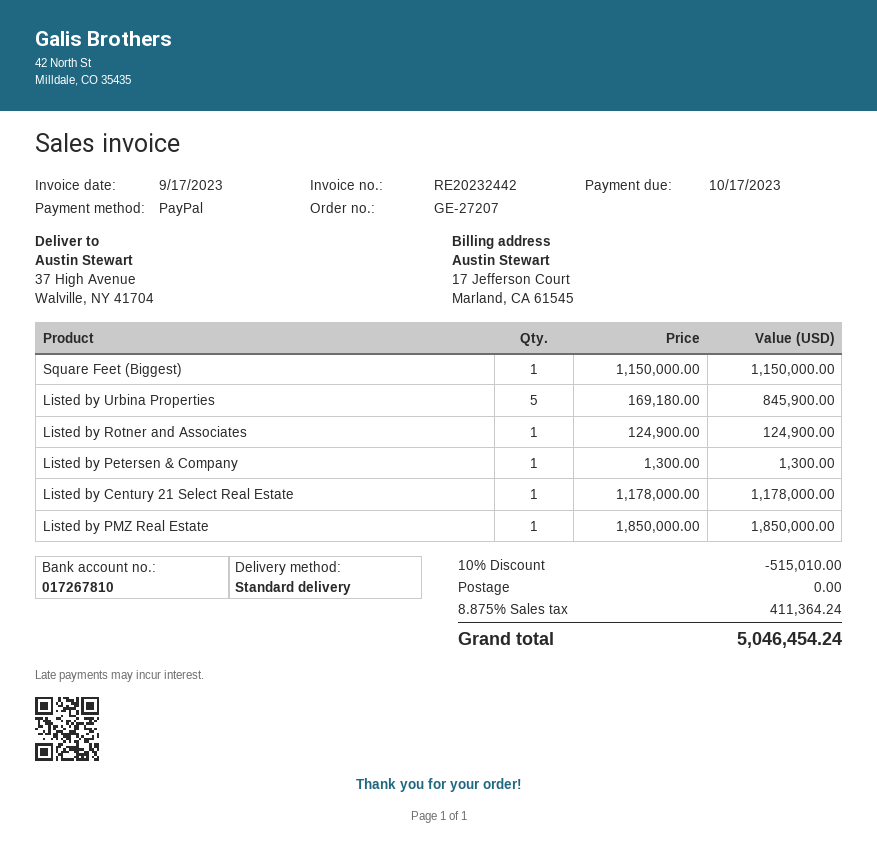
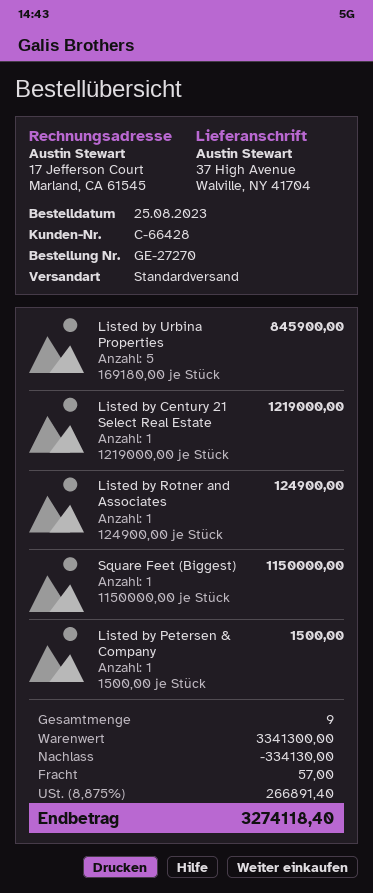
order number: GE-27207 -> GE-27270
Listed by Petersen & Company: 1 x 1300.00 = 1300.00 -> 1 x 1500.00 = 1500.00
Listed by Century 21 Select Real Estate: 1 x 1178000.00 = 1178000.00 -> 1 x 1219000.00 = 1219000.00
Listed by PMZ Real Estate: 1 x 1850000.00 = 1850000.00 -> none
discount: 515010.00 -> 334130.00
shipping: 0.00 -> 57.00
tax: 8.875% = 411364.24 -> 8.875% = 266891.40
total: 5046454.24 -> 3274118.40

